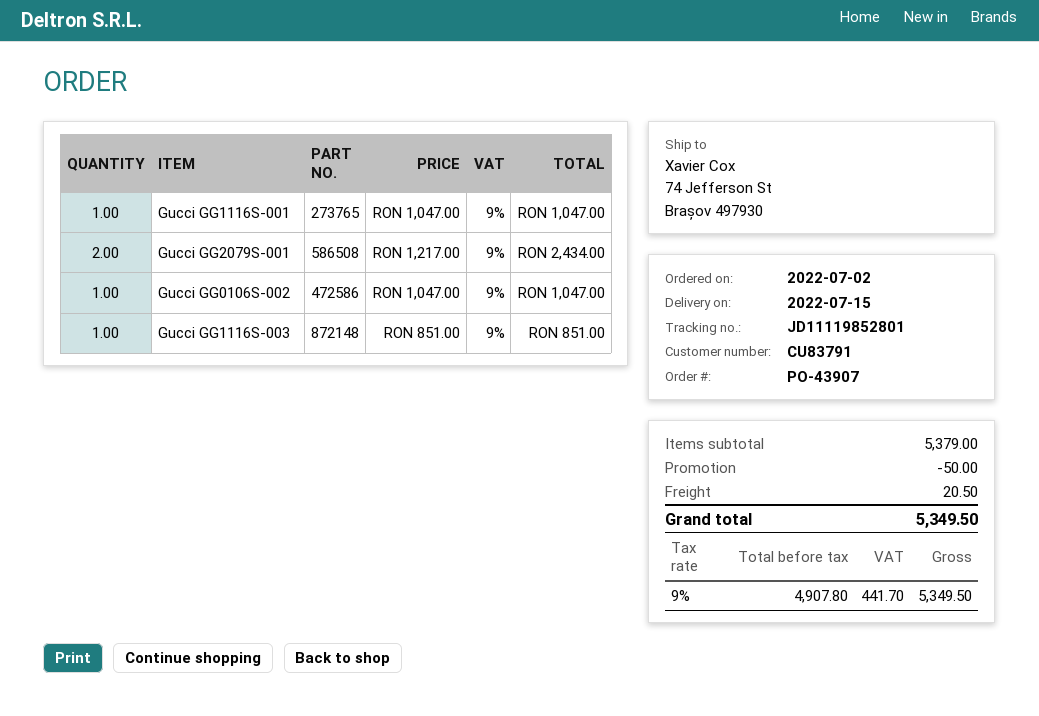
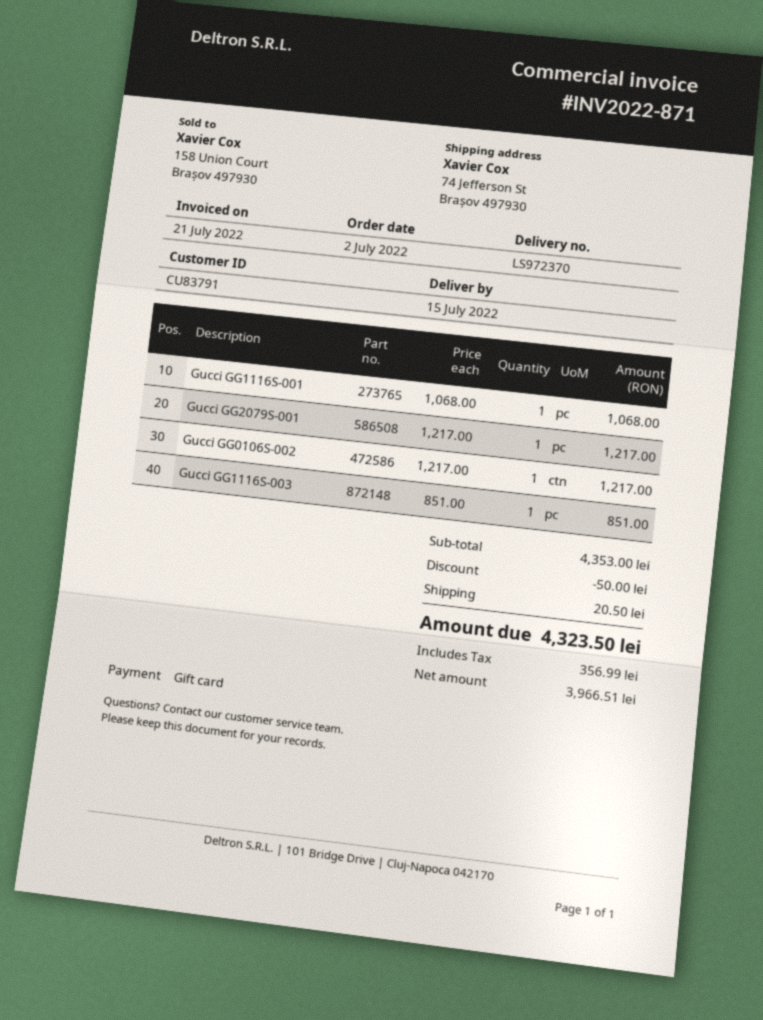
Gucci GG1116S-001: 1 x 1047.00 = 1047.00 -> 1 x 1068.00 = 1068.00
Gucci GG2079S-001: 2 x 1217.00 = 2434.00 -> 1 x 1217.00 = 1217.00
Gucci GG0106S-002: 1 x 1047.00 = 1047.00 -> 1 x 1217.00 = 1217.00
subtotal: 5379.00 -> 4353.00
net: 4907.80 -> 3966.51
tax: 441.70 -> 356.99
total: 5349.50 -> 4323.50

